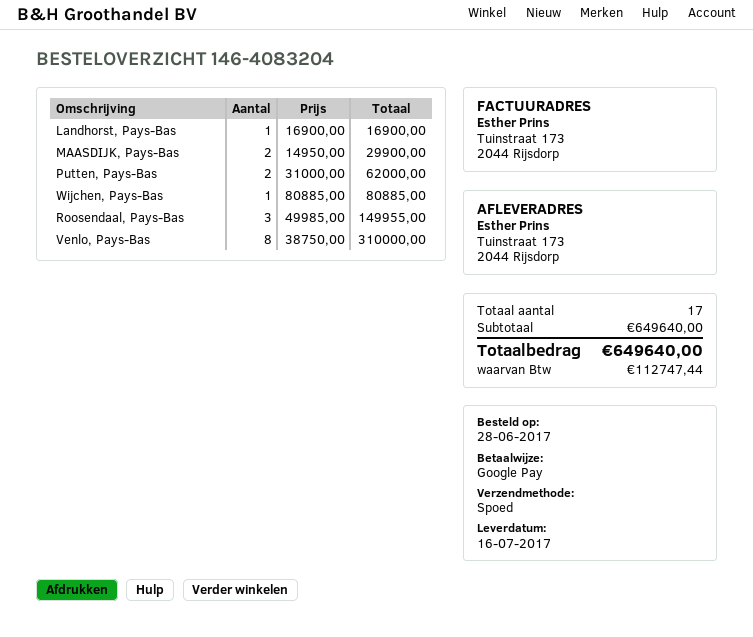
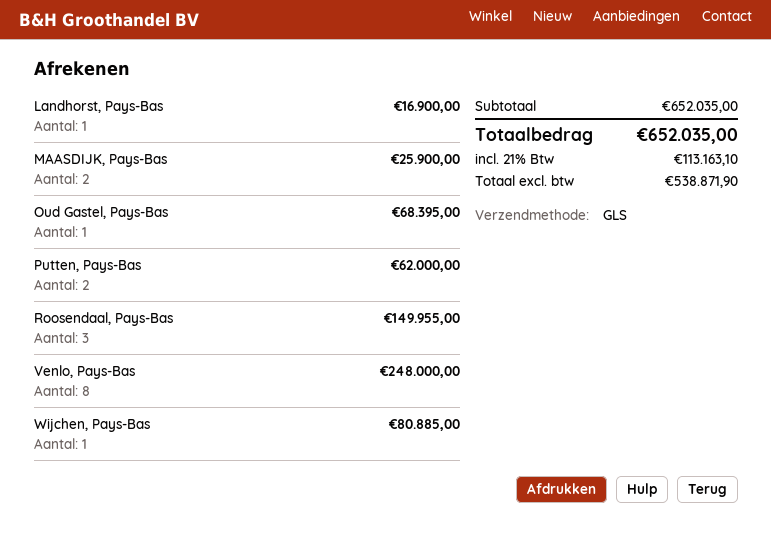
shipping method: express -> GLS
MAASDIJK, Pays-Bas: 2 for 29900.00 -> 2 for 25900.00
Venlo, Pays-Bas: 8 for 310000.00 -> 8 for 248000.00
Oud Gastel, Pays-Bas: none -> 1 for 68395.00
subtotal: 649640.00 -> 652035.00
tax: 112747.44 -> 113163.10
total: 649640.00 -> 652035.00

